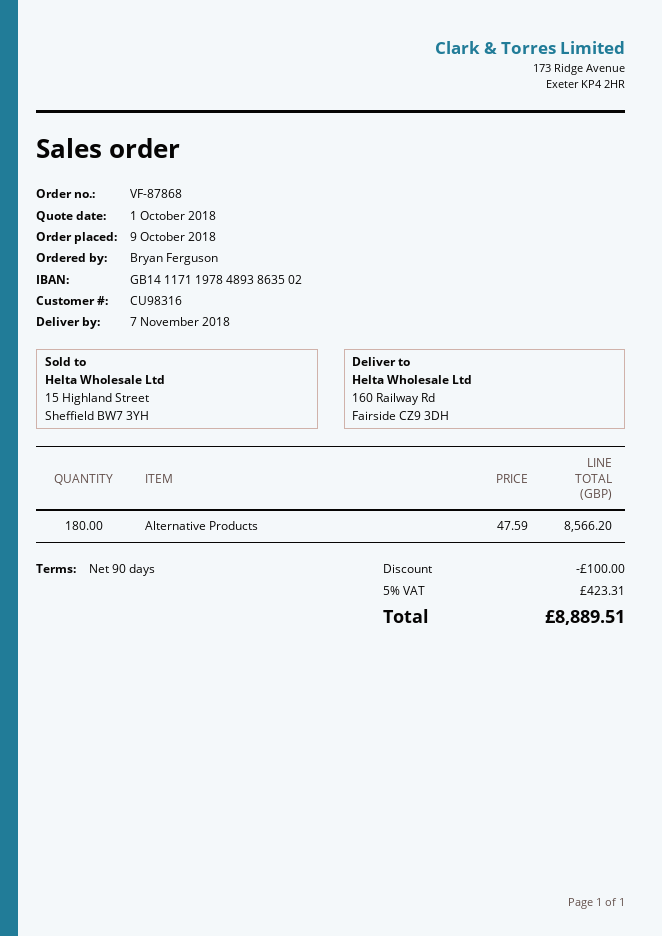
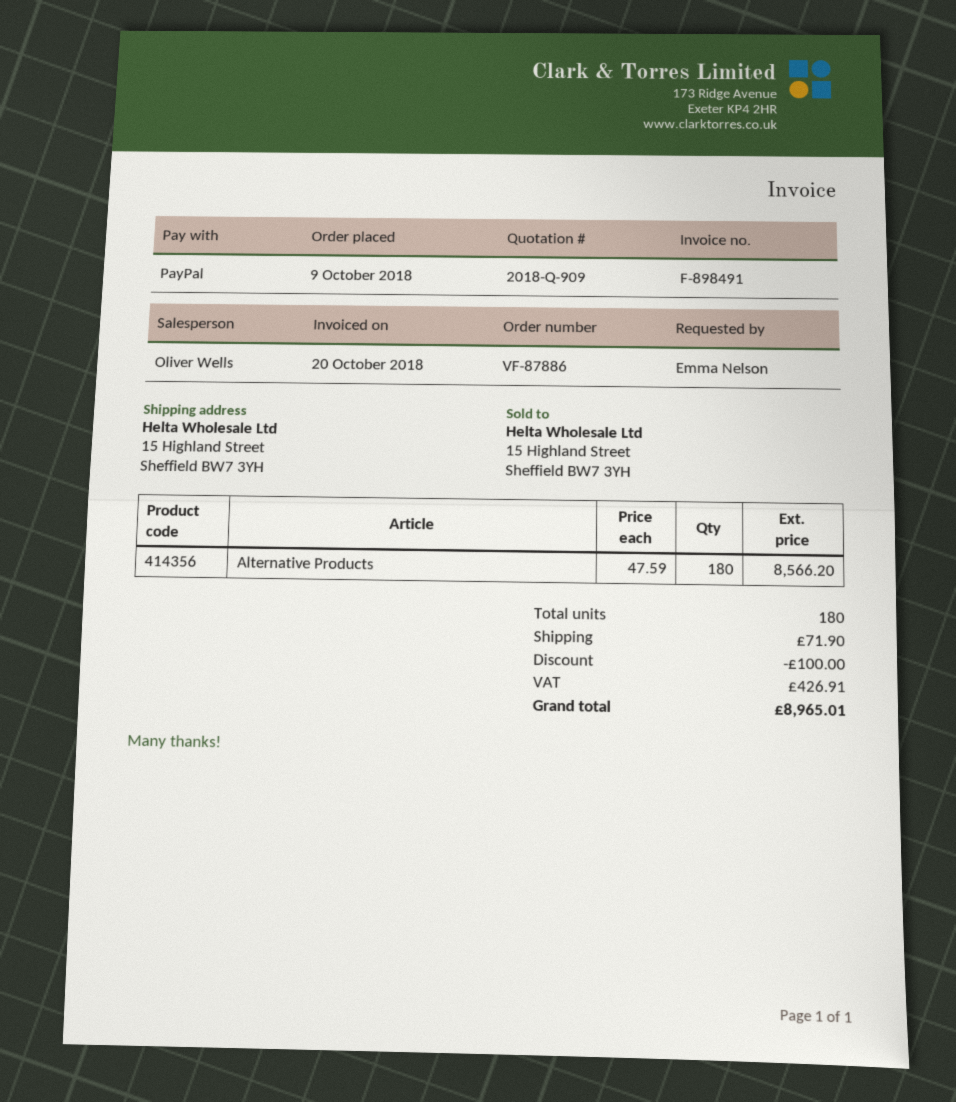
order number: VF-87868 -> VF-87886
ordered by: Bryan Ferguson -> Emma Nelson
ship to: 160 Railway Rd, Fairside CZ9 3DH -> 15 Highland Street, Sheffield BW7 3YH
shipping: none -> 71.90
tax: 423.31 -> 426.91
total: 8889.51 -> 8965.01

